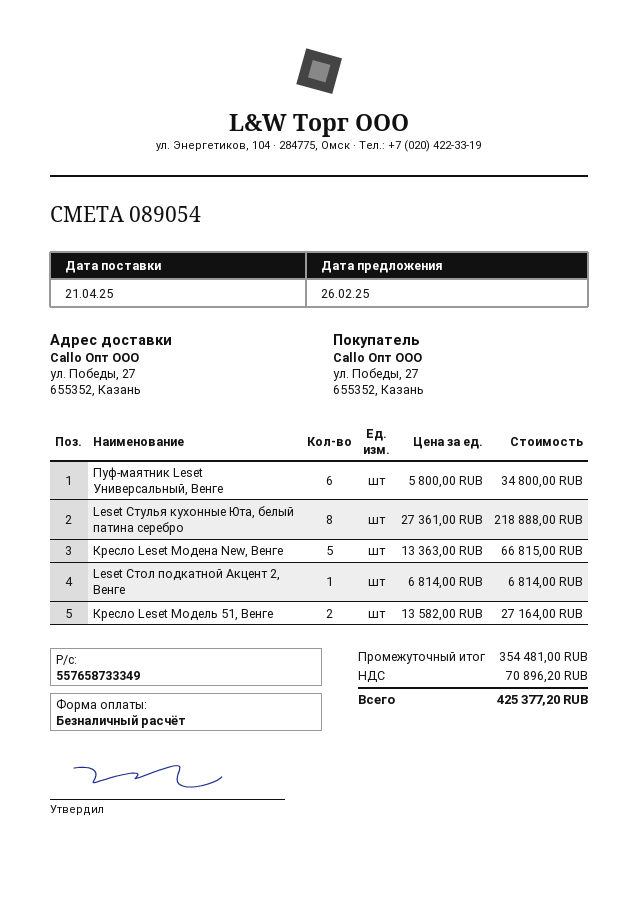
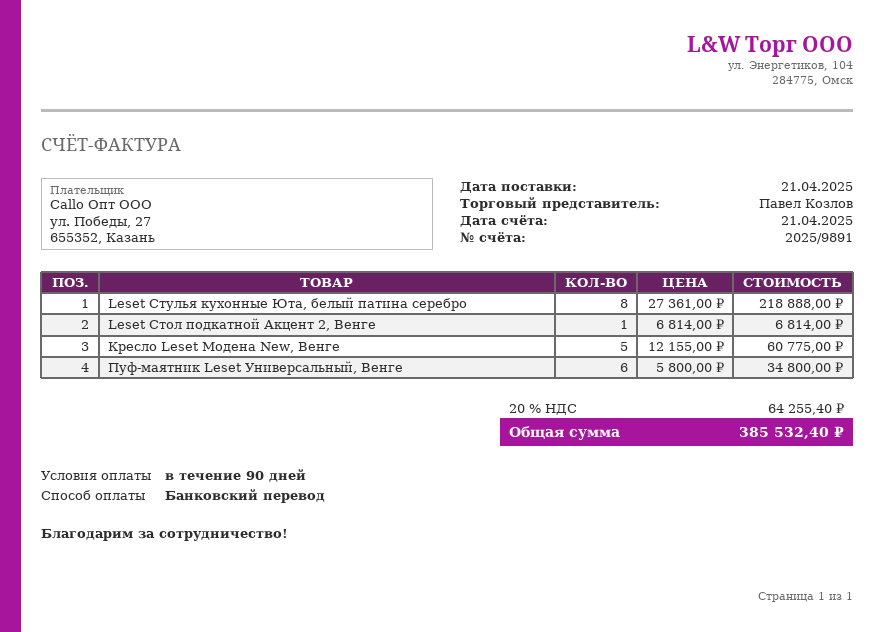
Кресло Leset Модена New, Венге: 5 x 13363.00 = 66815.00 -> 5 x 12155.00 = 60775.00
Кресло Leset Модель 51, Венге: 2 x 13582.00 = 27164.00 -> none
tax: 70896.20 -> 64255.40
total: 425377.20 -> 385532.40

